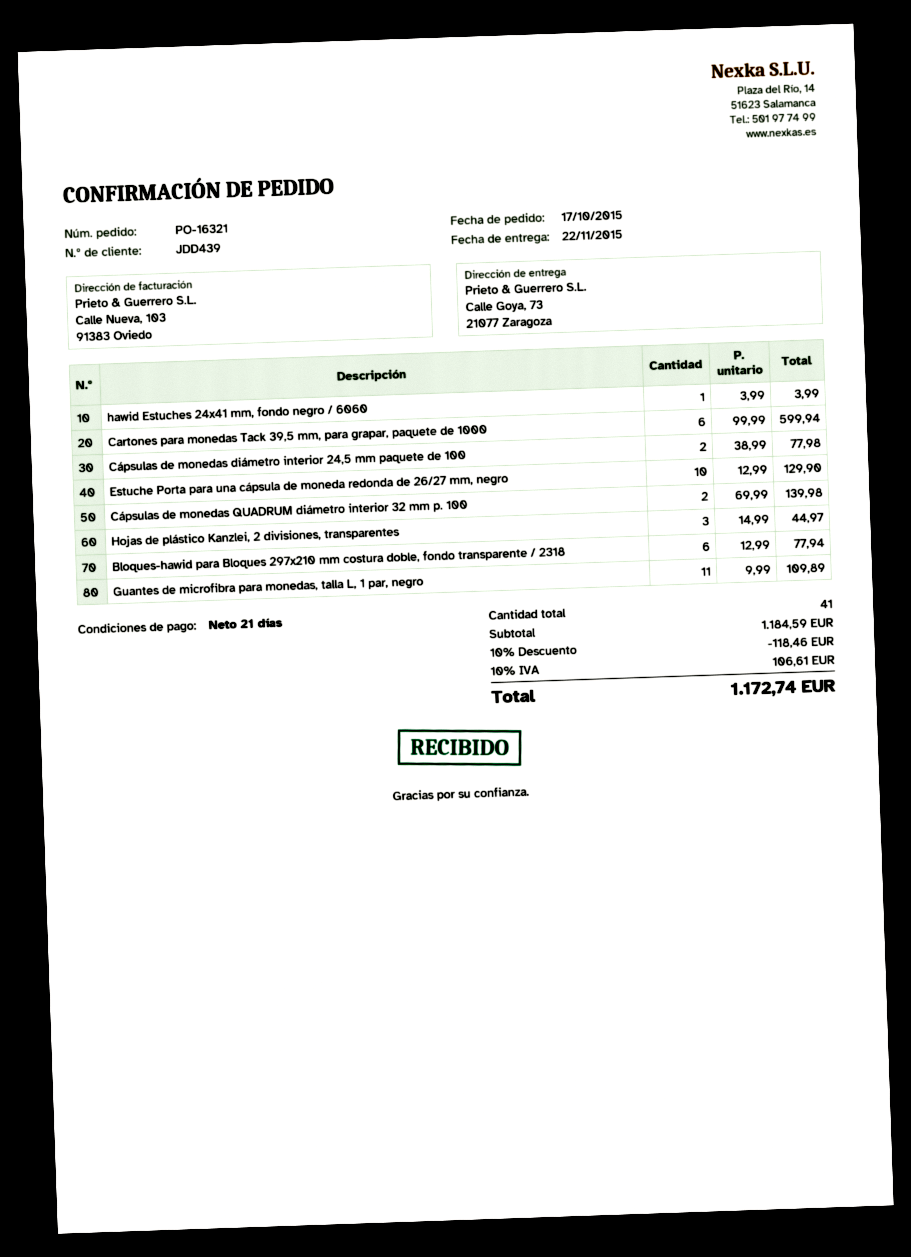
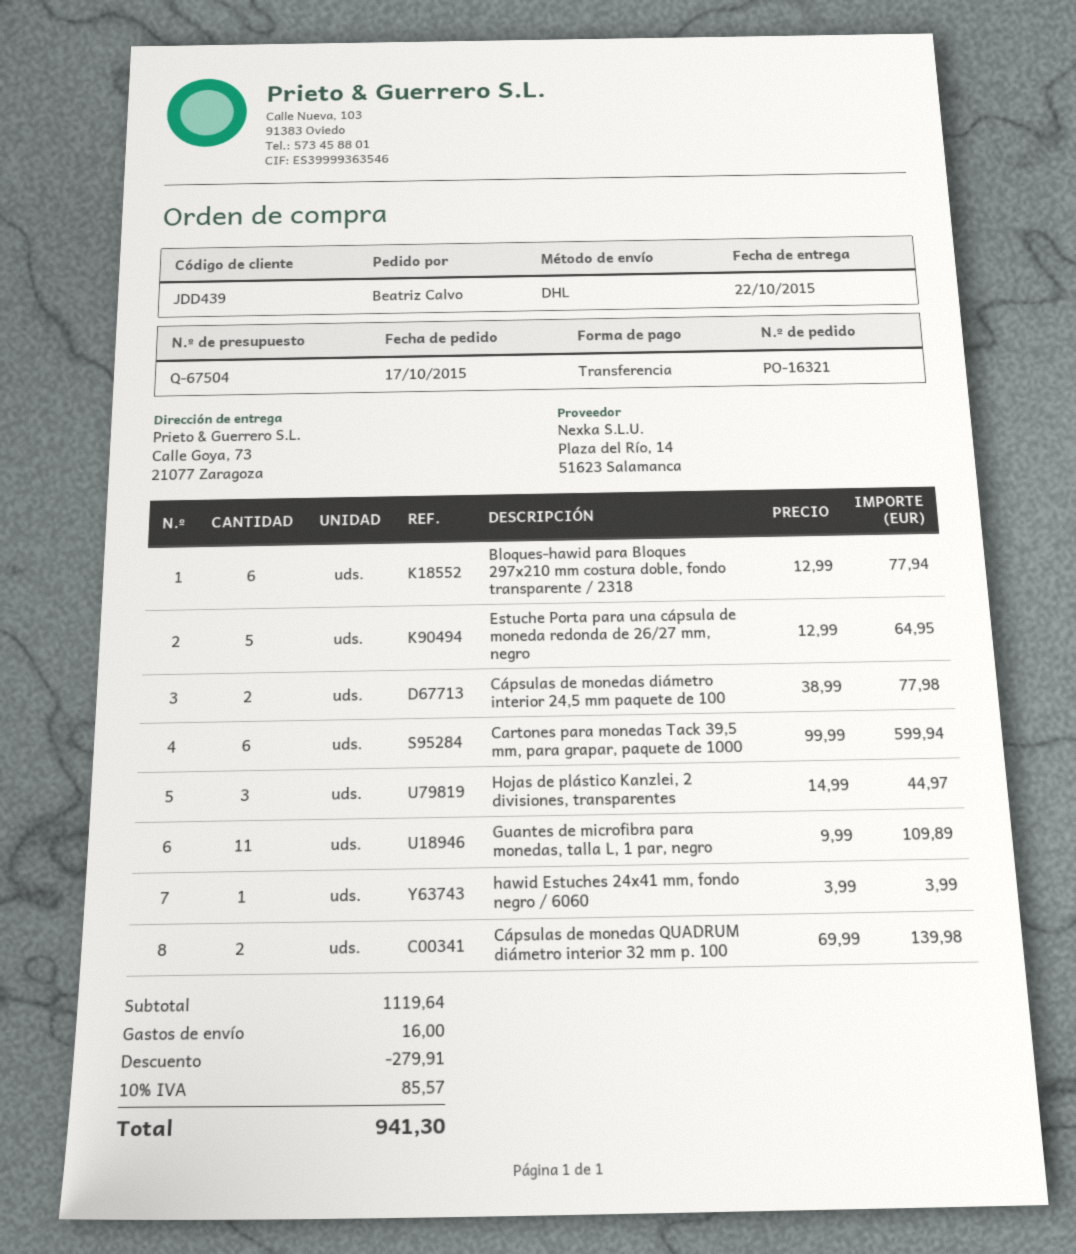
delivery date: 2015-11-22 -> 2015-10-22
Estuche Porta para una cápsula de moneda redonda de 26/27 mm, negro: 10 x 12.99 = 129.90 -> 5 x 12.99 = 64.95
subtotal: 1184.59 -> 1119.64
discount: 118.46 -> 279.91
shipping: none -> 16.00
tax: 10% = 106.61 -> 10% = 85.57
total: 1172.74 -> 941.30

